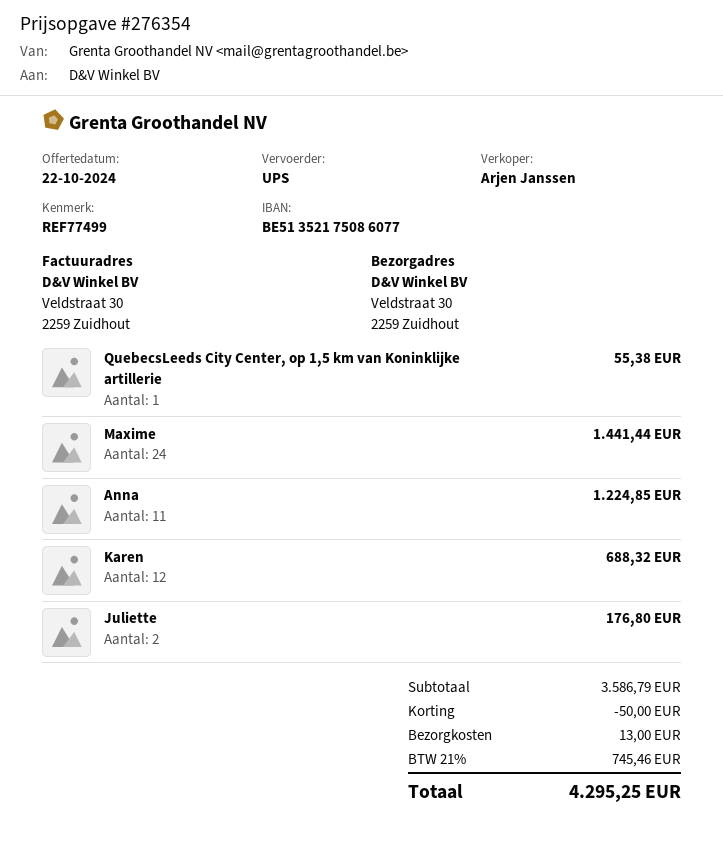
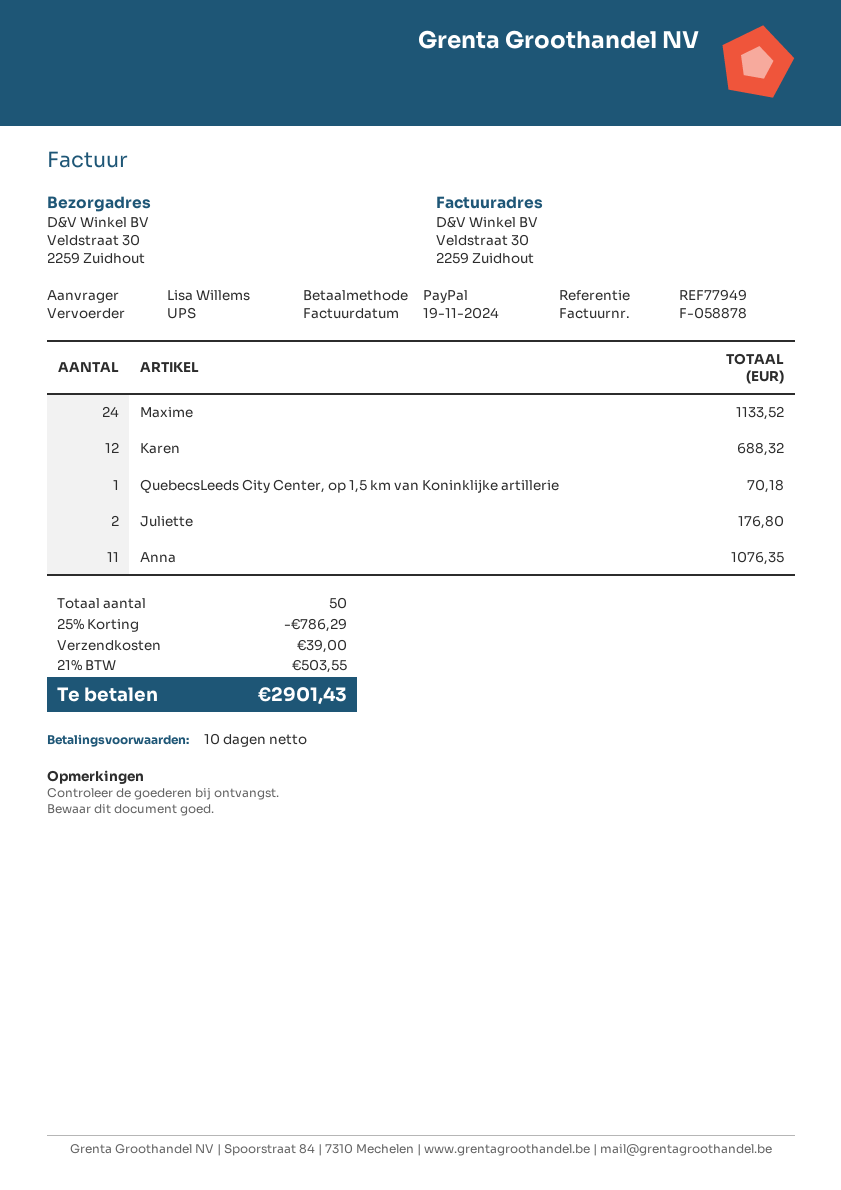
reference: REF77499 -> REF77949
QuebecsLeeds City Center, op 1,5 km van Koninklijke artillerie: 1 for 55.38 -> 1 for 70.18
Maxime: 24 for 1441.44 -> 24 for 1133.52
Anna: 11 for 1224.85 -> 11 for 1076.35
discount: 50.00 -> 786.29
shipping: 13.00 -> 39.00
tax: 21% = 745.46 -> 21% = 503.55
total: 4295.25 -> 2901.43

